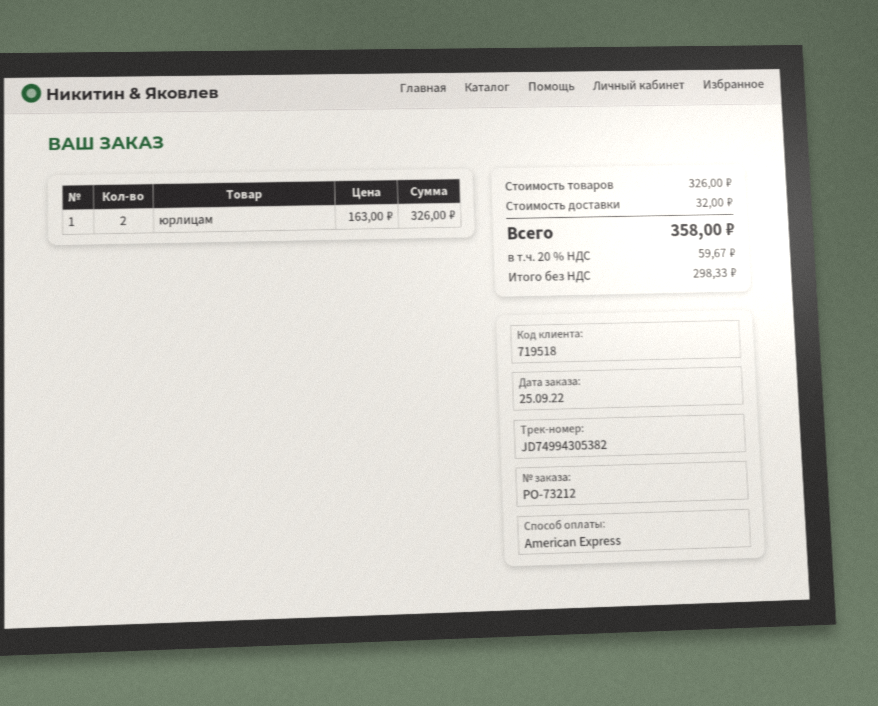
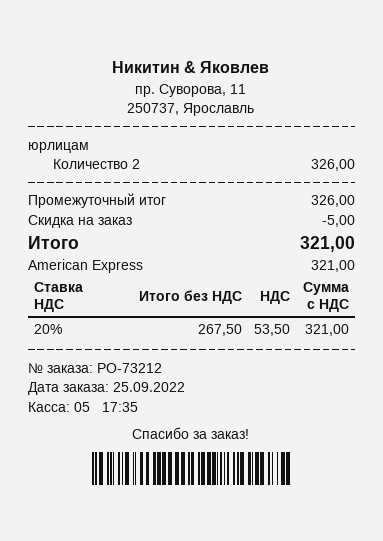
discount: none -> 5.00
shipping: 32.00 -> none
net: 298.33 -> 267.50
tax: 20% = 59.67 -> 20% = 53.50
total: 358.00 -> 321.00

